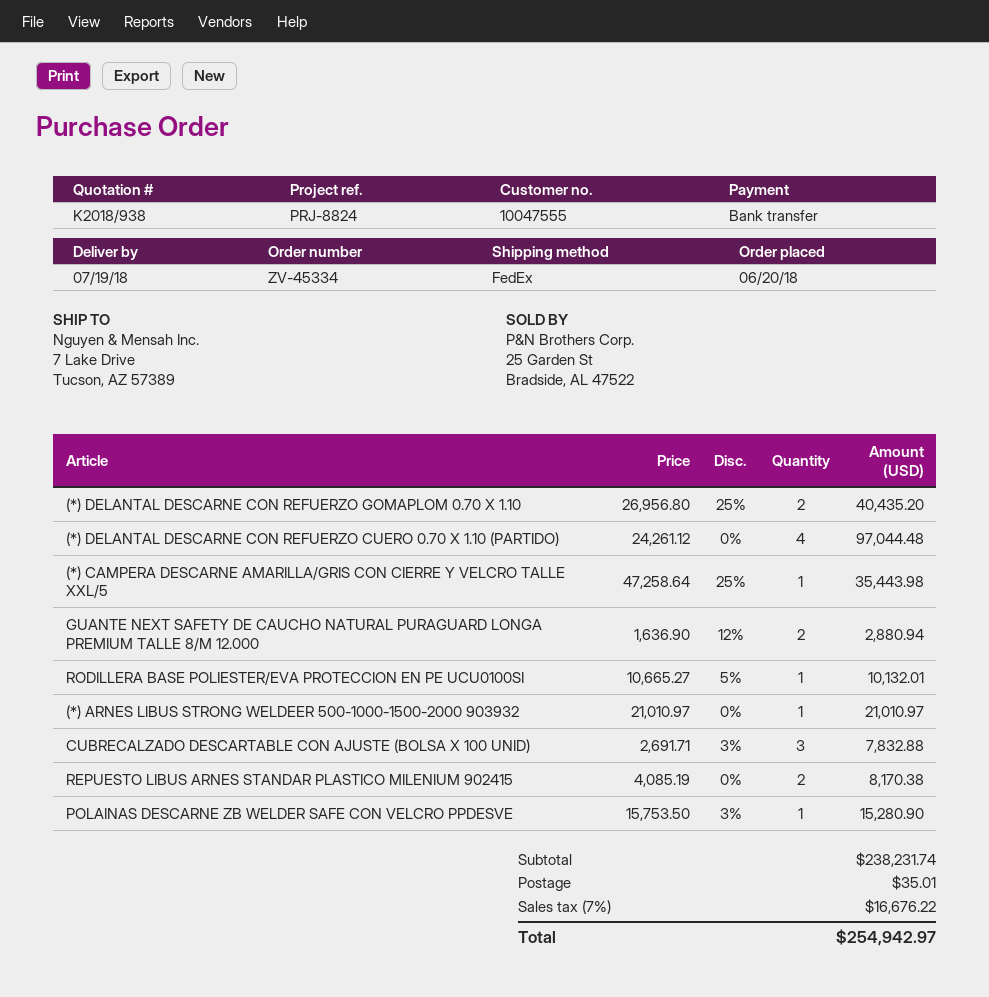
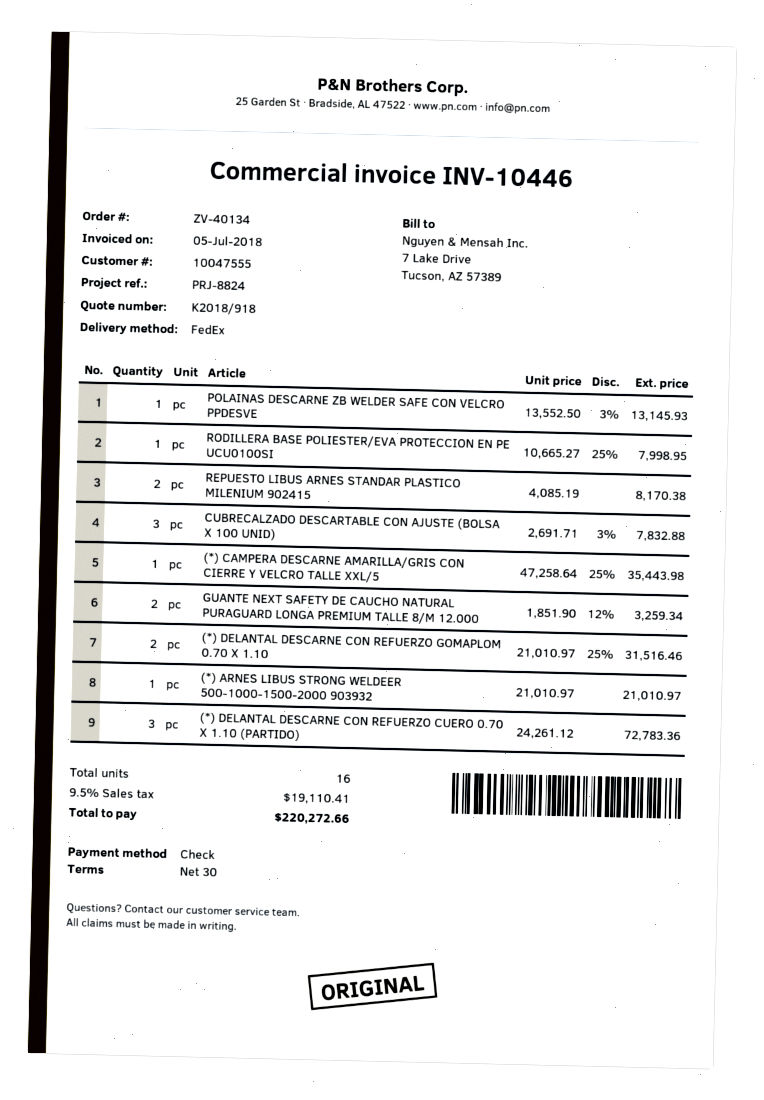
quote number: K2018/938 -> K2018/918
order number: ZV-45334 -> ZV-40134
payment method: bank transfer -> cheque
(*) DELANTAL DESCARNE CON REFUERZO GOMAPLOM 0.70 X 1.10: 2 x 26956.80 - 25% = 40435.20 -> 2 x 21010.97 - 25% = 31516.46
(*) DELANTAL DESCARNE CON REFUERZO CUERO 0.70 X 1.10 (PARTIDO): 4 x 24261.12 = 97044.48 -> 3 x 24261.12 = 72783.36
GUANTE NEXT SAFETY DE CAUCHO NATURAL PURAGUARD LONGA PREMIUM TALLE 8/M 12.000: 2 x 1636.90 - 12% = 2880.94 -> 2 x 1851.90 - 12% = 3259.34
RODILLERA BASE POLIESTER/EVA PROTECCION EN PE UCU0100SI: 1 x 10665.27 - 5% = 10132.01 -> 1 x 10665.27 - 25% = 7998.95
POLAINAS DESCARNE ZB WELDER SAFE CON VELCRO PPDESVE: 1 x 15753.50 - 3% = 15280.90 -> 1 x 13552.50 - 3% = 13145.93
shipping: 35.01 -> none
tax: 7% = 16676.22 -> 9.5% = 19110.41
total: 254942.97 -> 220272.66

